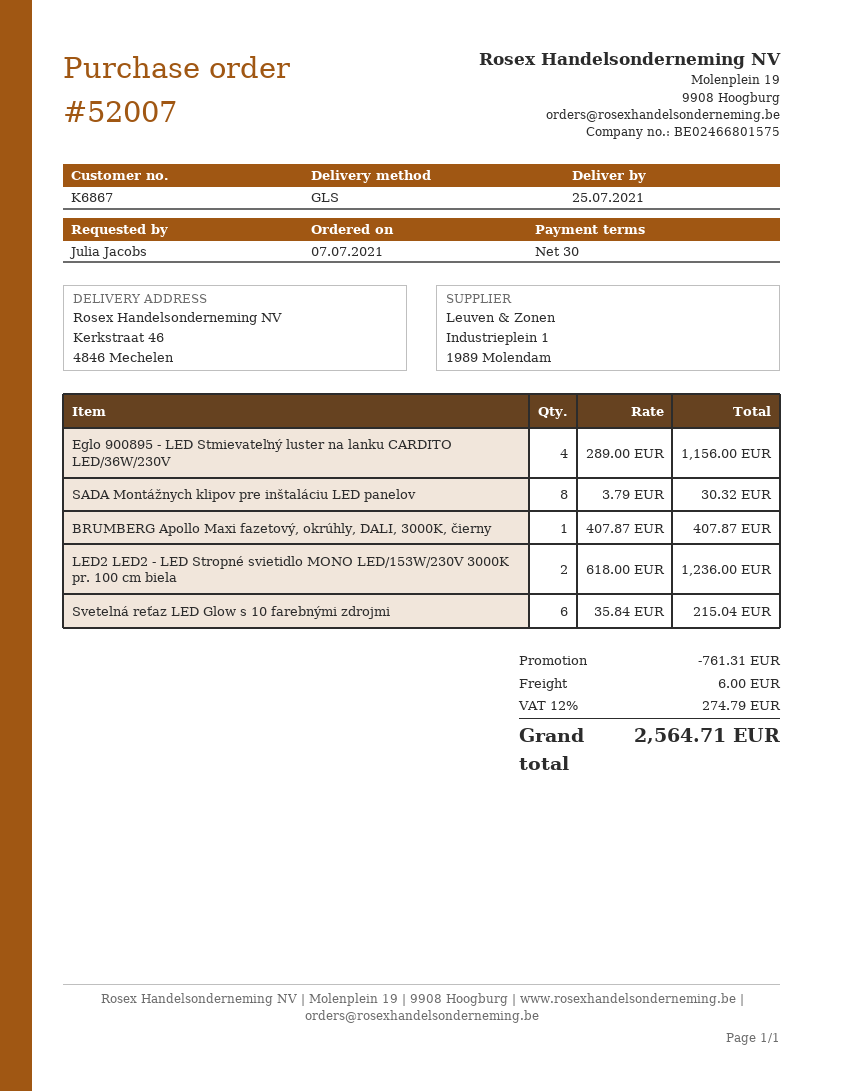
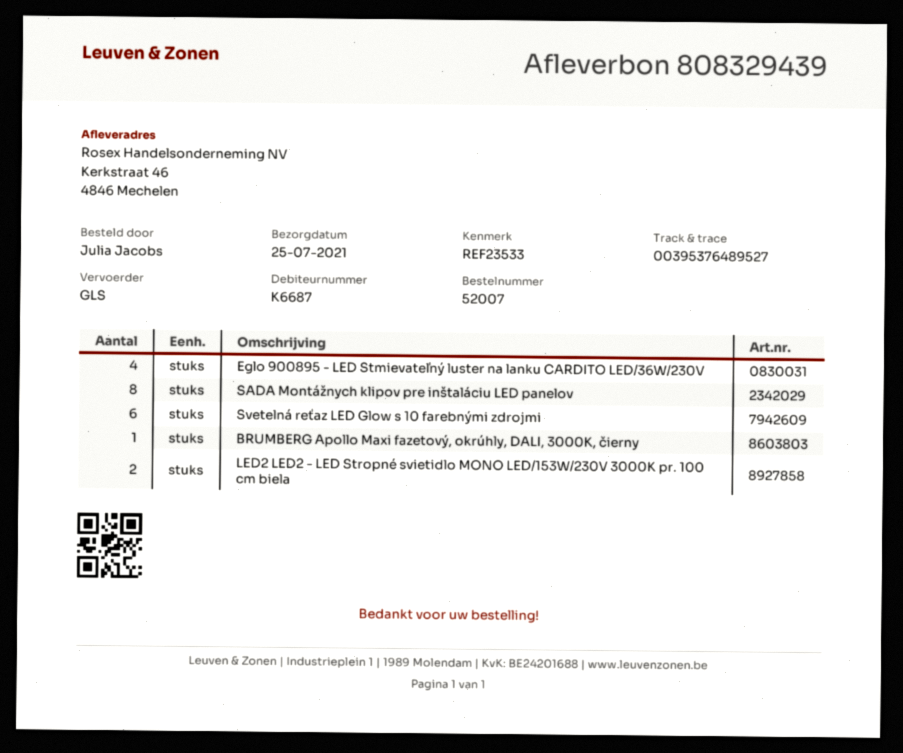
customer number: K6867 -> K6687

